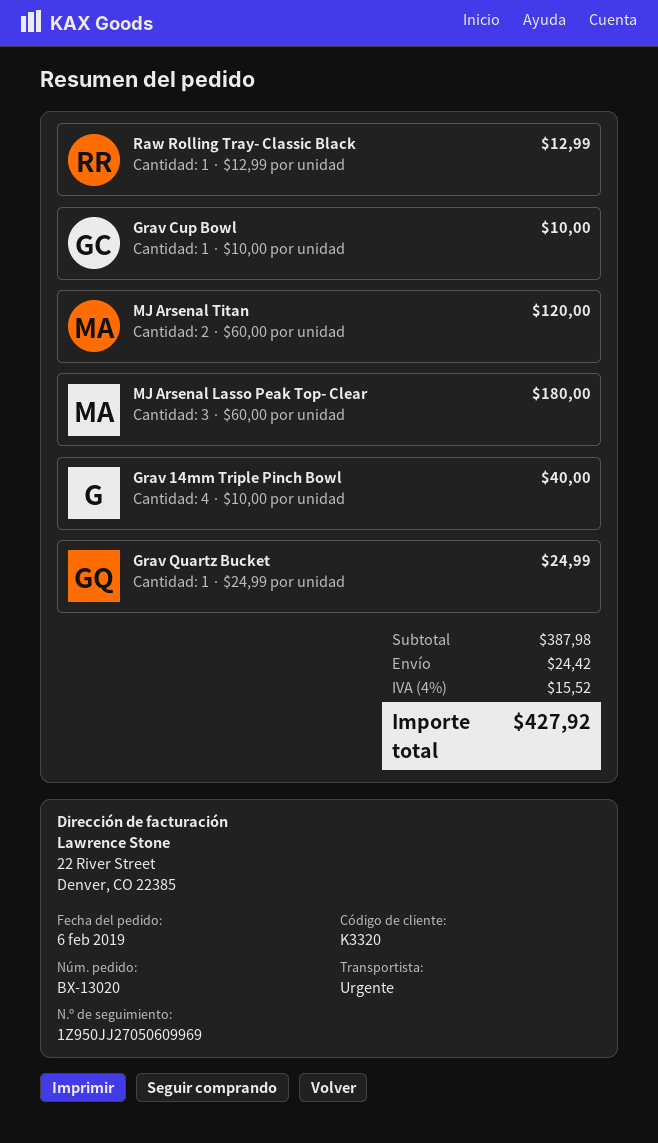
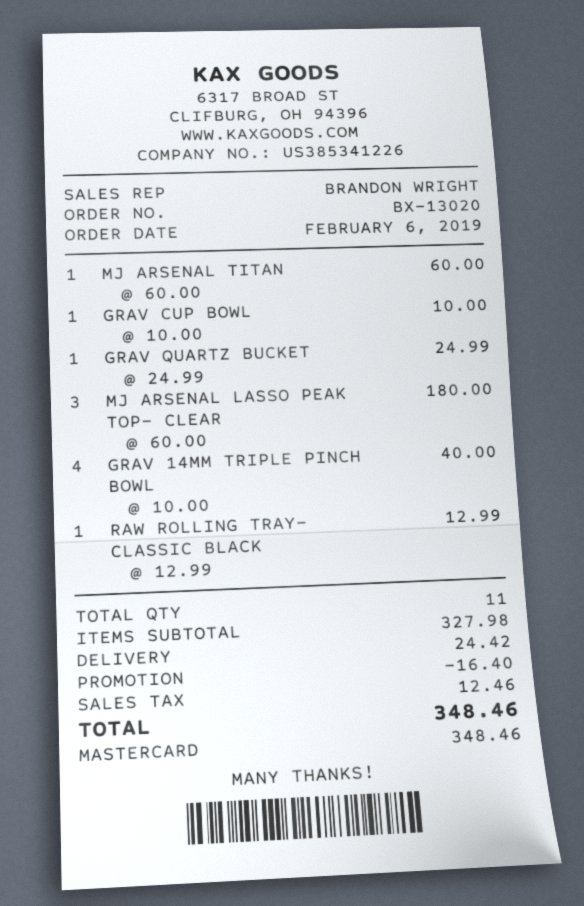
MJ Arsenal Titan: 2 x 60.00 = 120.00 -> 1 x 60.00 = 60.00
subtotal: 387.98 -> 327.98
discount: none -> 16.40
tax: 15.52 -> 12.46
total: 427.92 -> 348.46

